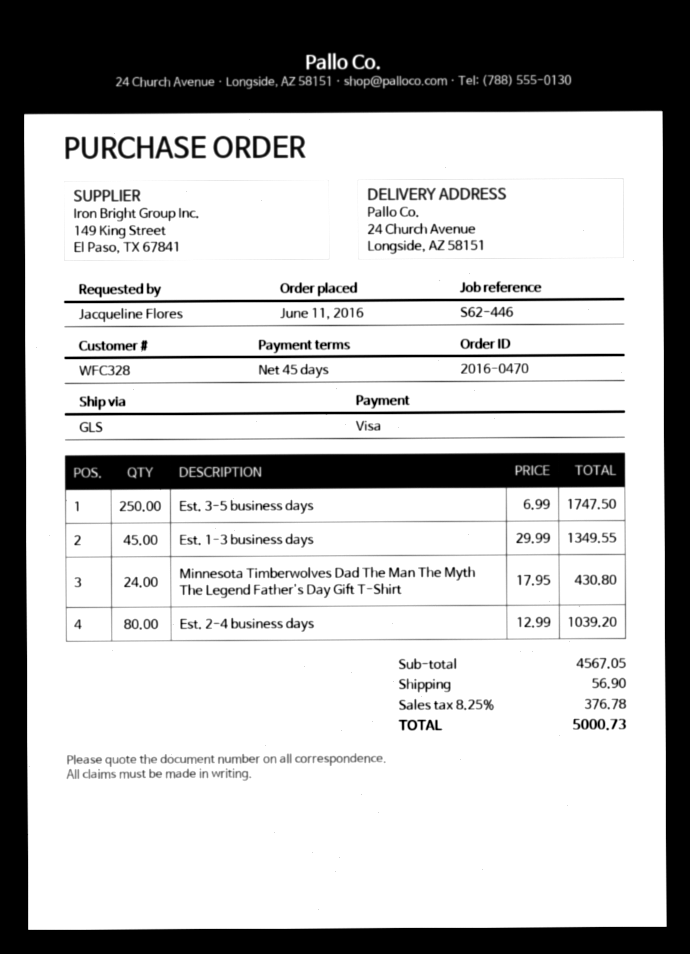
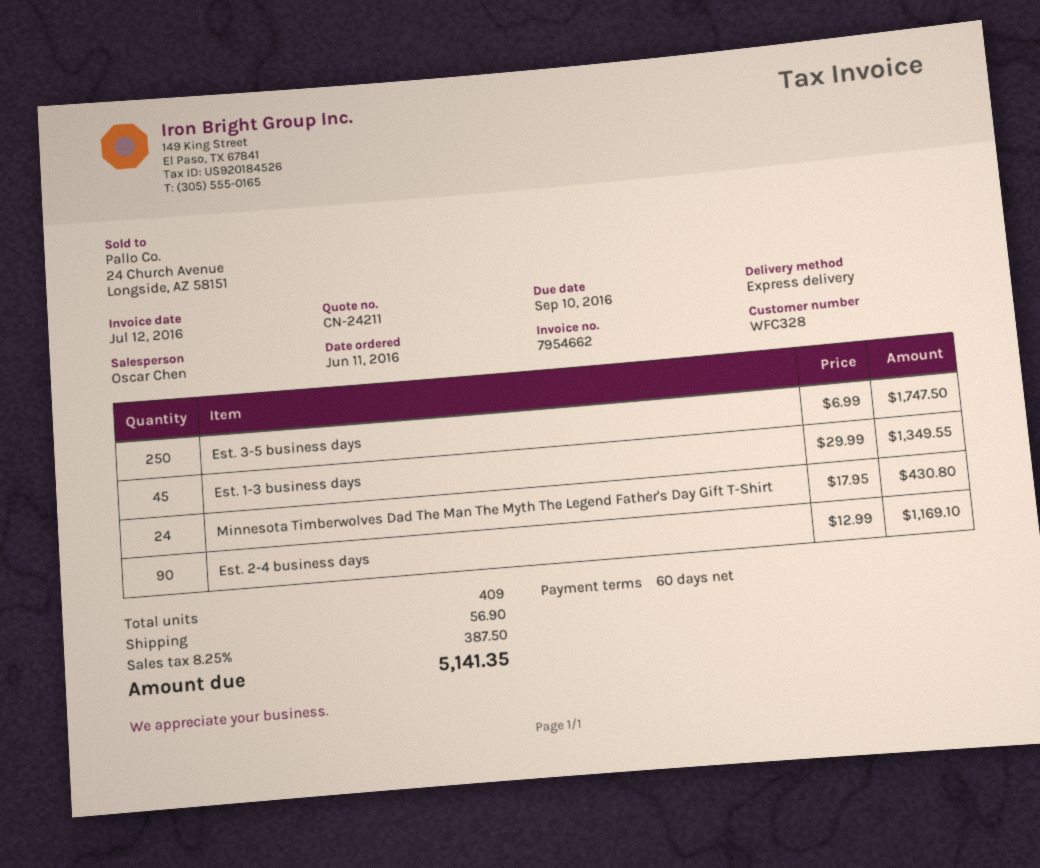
payment terms: 45 days -> 60 days
shipping method: GLS -> express
Est. 2-4 business days: 80 x 12.99 = 1039.20 -> 90 x 12.99 = 1169.10
tax: 8.25% = 376.78 -> 8.25% = 387.50
total: 5000.73 -> 5141.35

